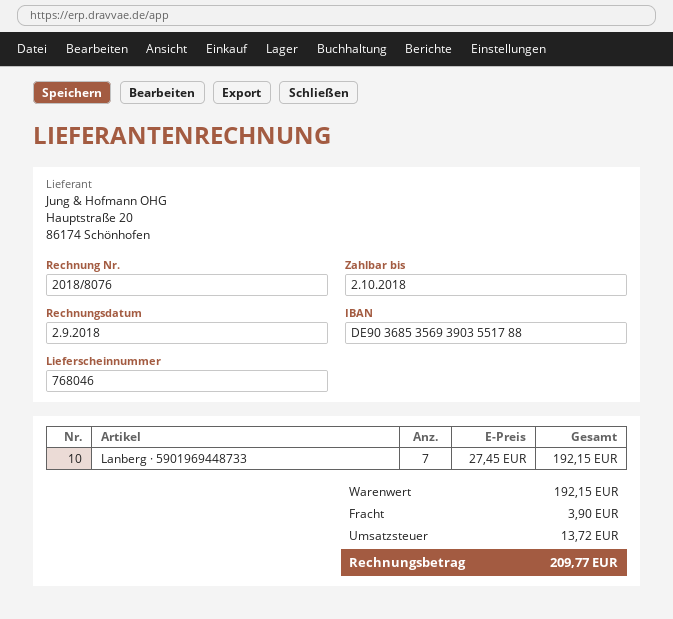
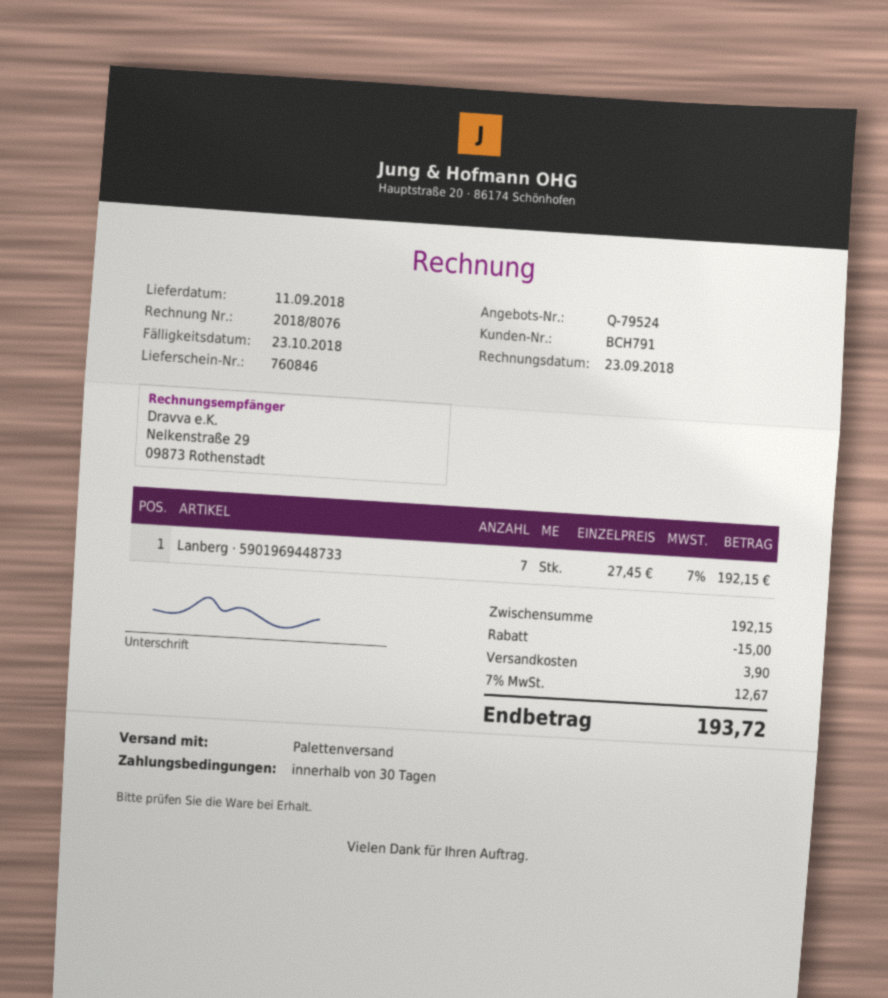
delivery note number: 768046 -> 760846
invoice date: 2018-09-02 -> 2018-09-23
due date: 2018-10-02 -> 2018-10-23
discount: none -> 15.00
tax: 13.72 -> 12.67
total: 209.77 -> 193.72

